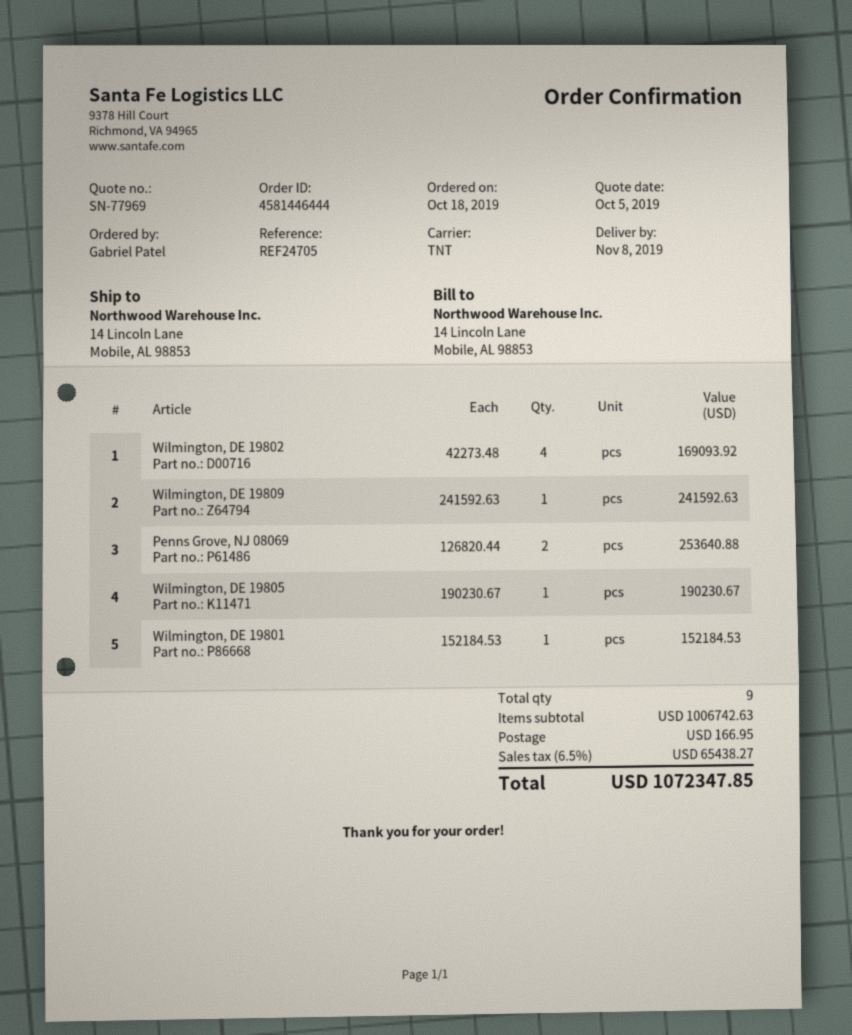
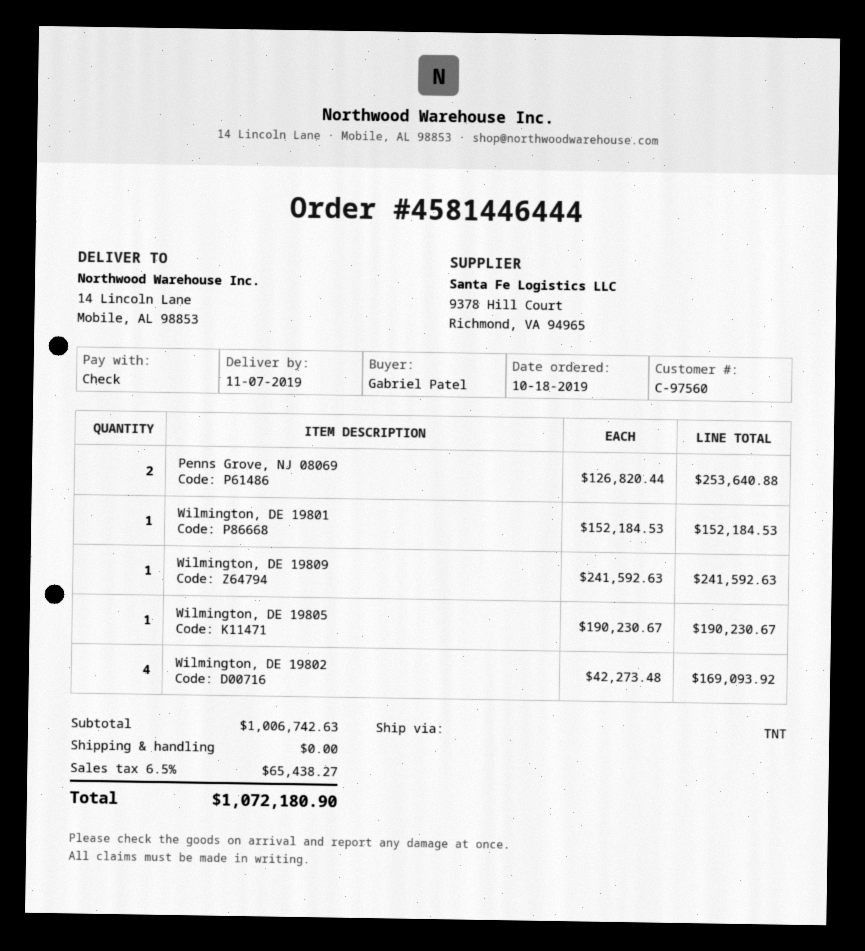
delivery date: 2019-11-08 -> 2019-11-07
shipping: 166.95 -> 0.00
total: 1072347.85 -> 1072180.90

